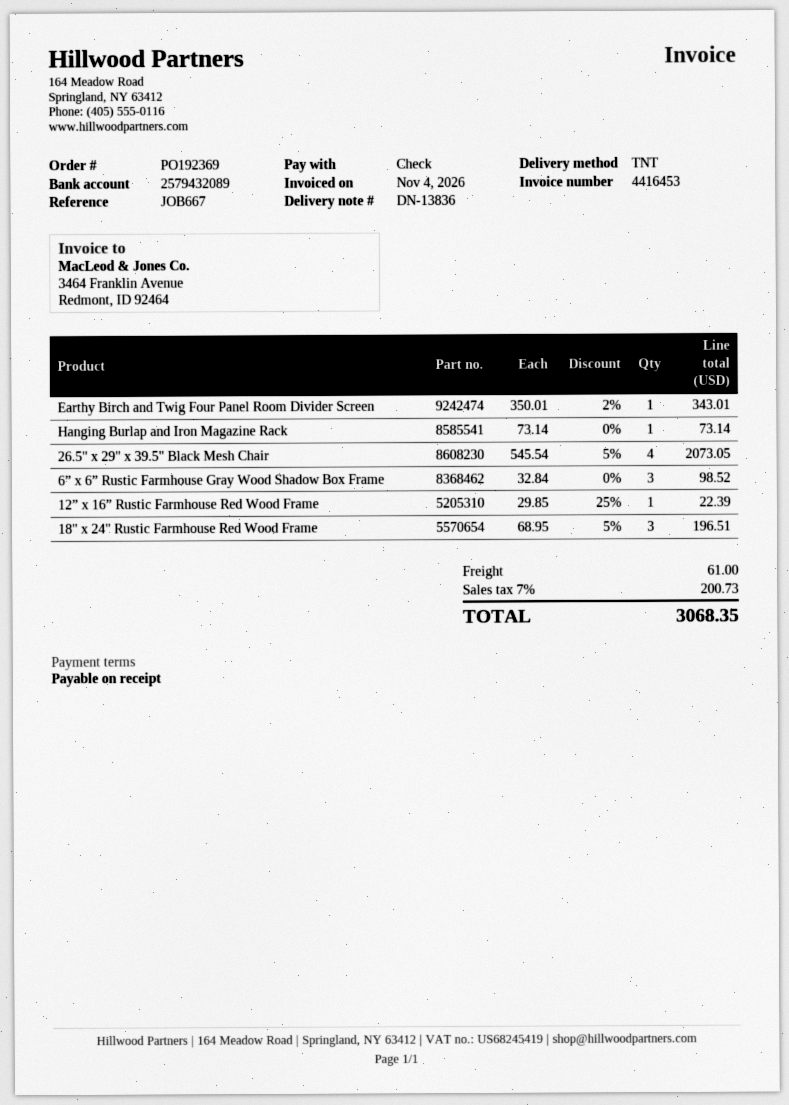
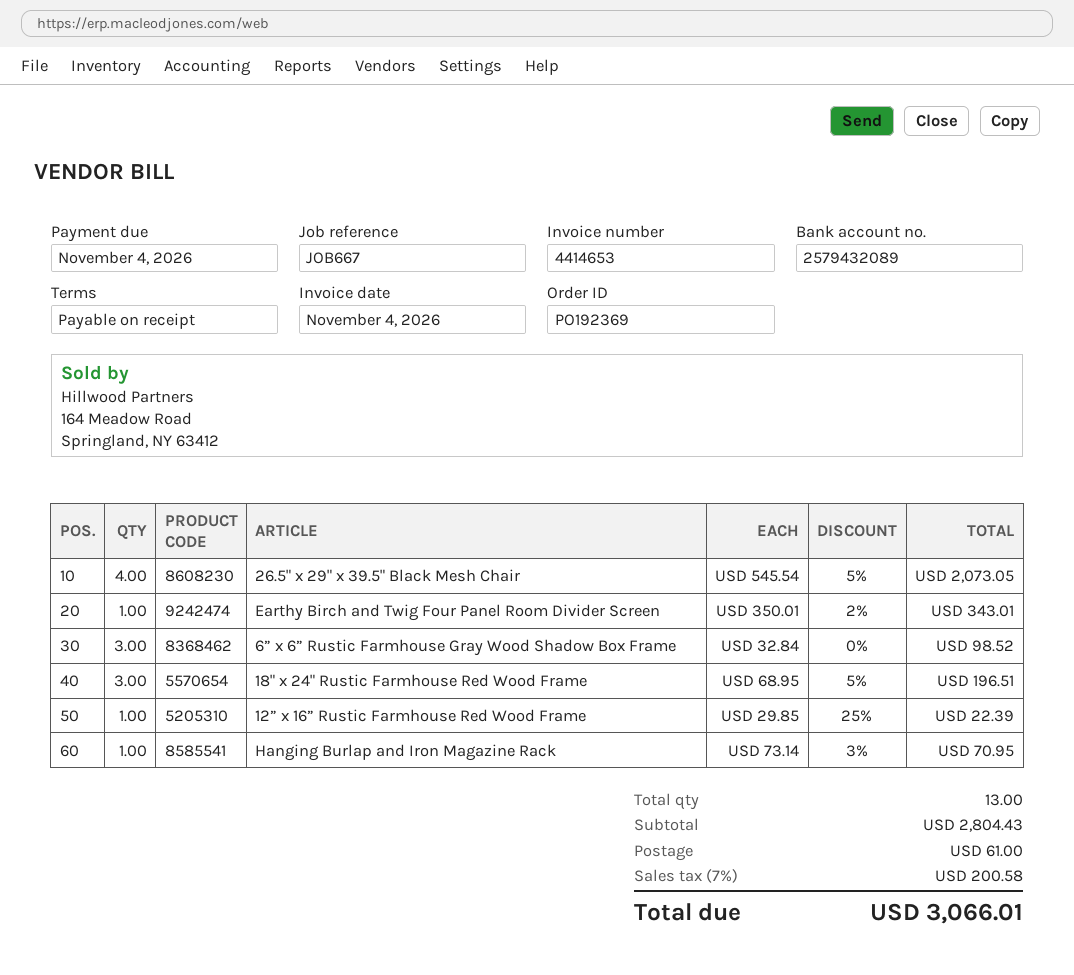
invoice number: 4416453 -> 4414653
Hanging Burlap and Iron Magazine Rack: 1 x 73.14 = 73.14 -> 1 x 73.14 - 3% = 70.95
tax: 7% = 200.73 -> 7% = 200.58
total: 3068.35 -> 3066.01

